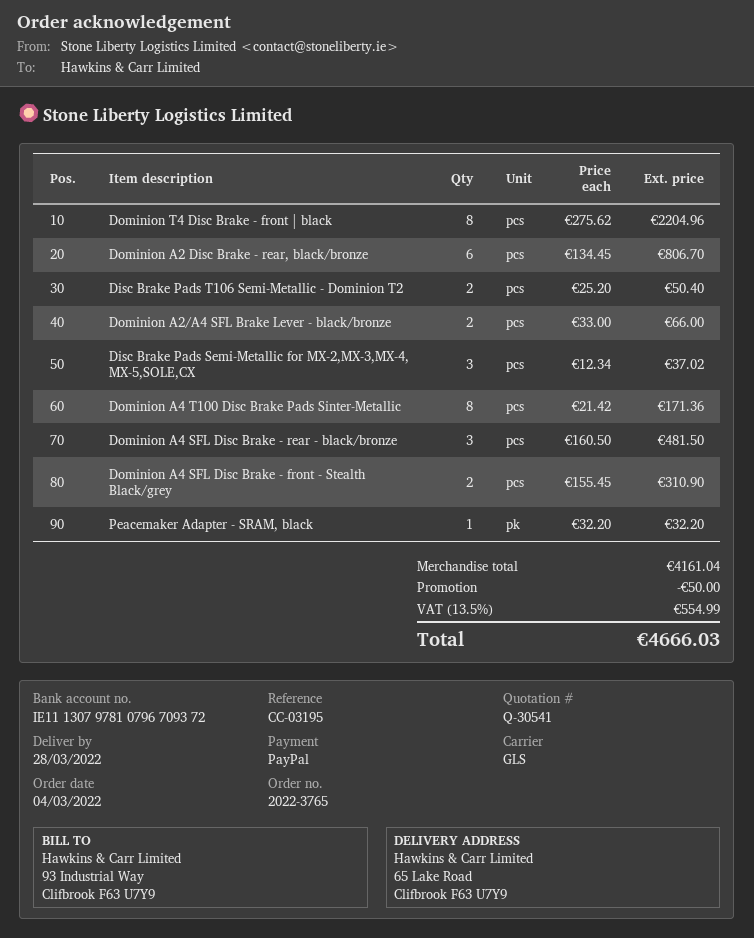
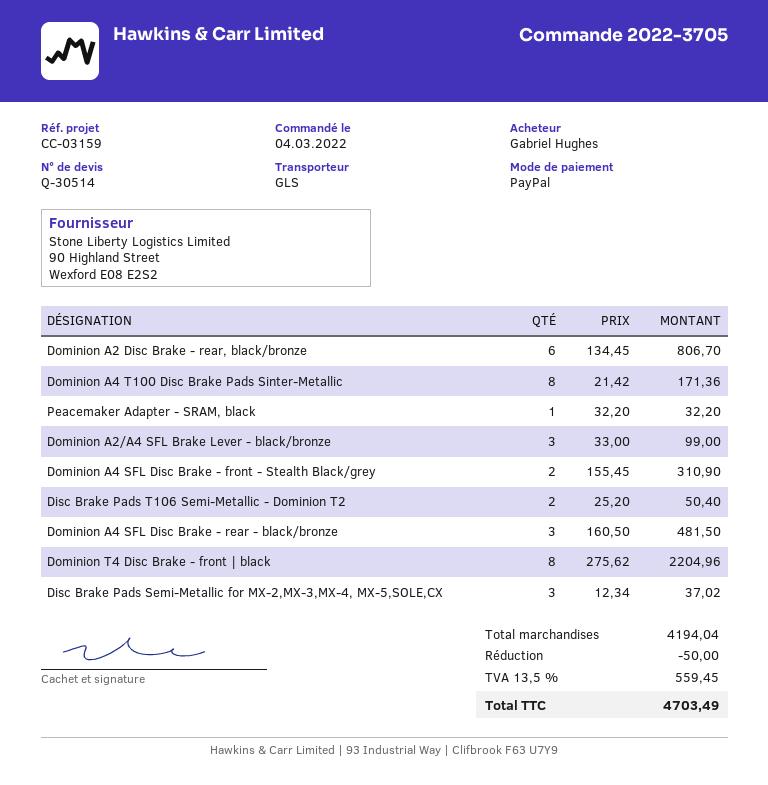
quote number: Q-30541 -> Q-30514
order number: 2022-3765 -> 2022-3705
reference: CC-03195 -> CC-03159
Dominion A2/A4 SFL Brake Lever - black/bronze: 2 x 33.00 = 66.00 -> 3 x 33.00 = 99.00
subtotal: 4161.04 -> 4194.04
tax: 13.5% = 554.99 -> 13.5% = 559.45
total: 4666.03 -> 4703.49

